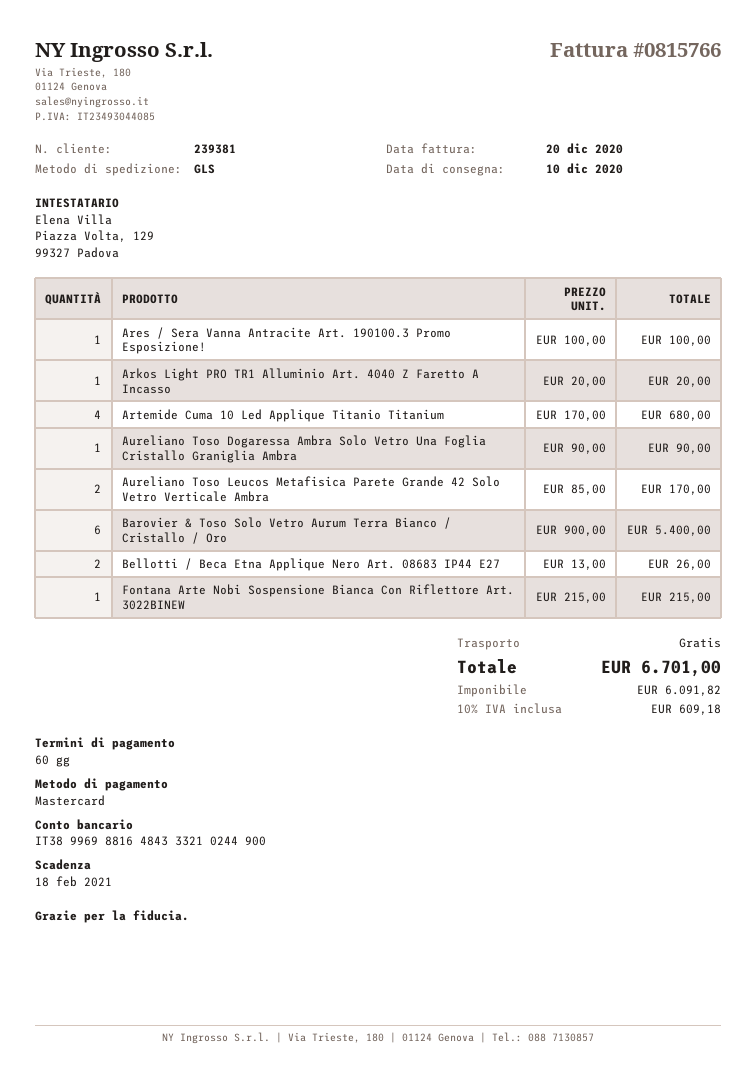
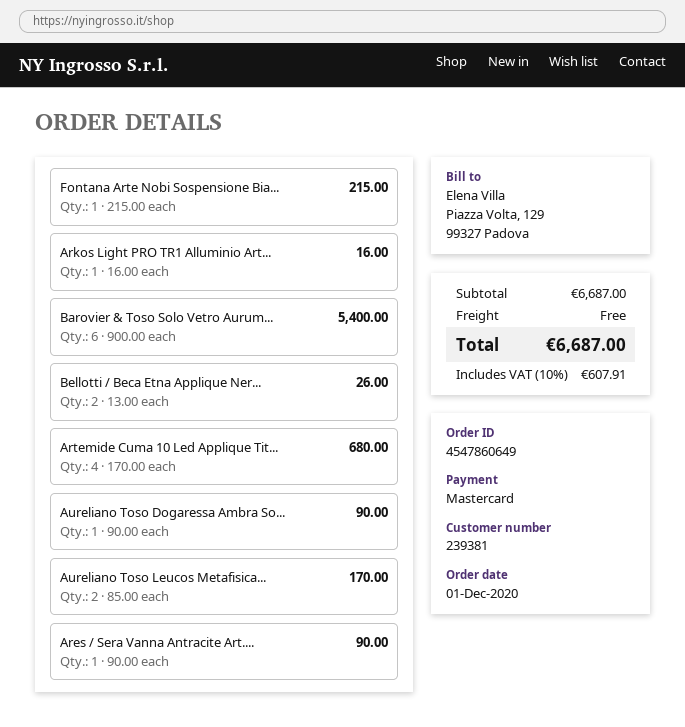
Ares / Sera Vanna Antracite Art. 190100.3 Promo Esposizione!: 1 x 100.00 = 100.00 -> 1 x 90.00 = 90.00
Arkos Light PRO TR1 Alluminio Art. 4040 Z Faretto A Incasso: 1 x 20.00 = 20.00 -> 1 x 16.00 = 16.00
tax: 10% = 609.18 -> 10% = 607.91
total: 6701.00 -> 6687.00

